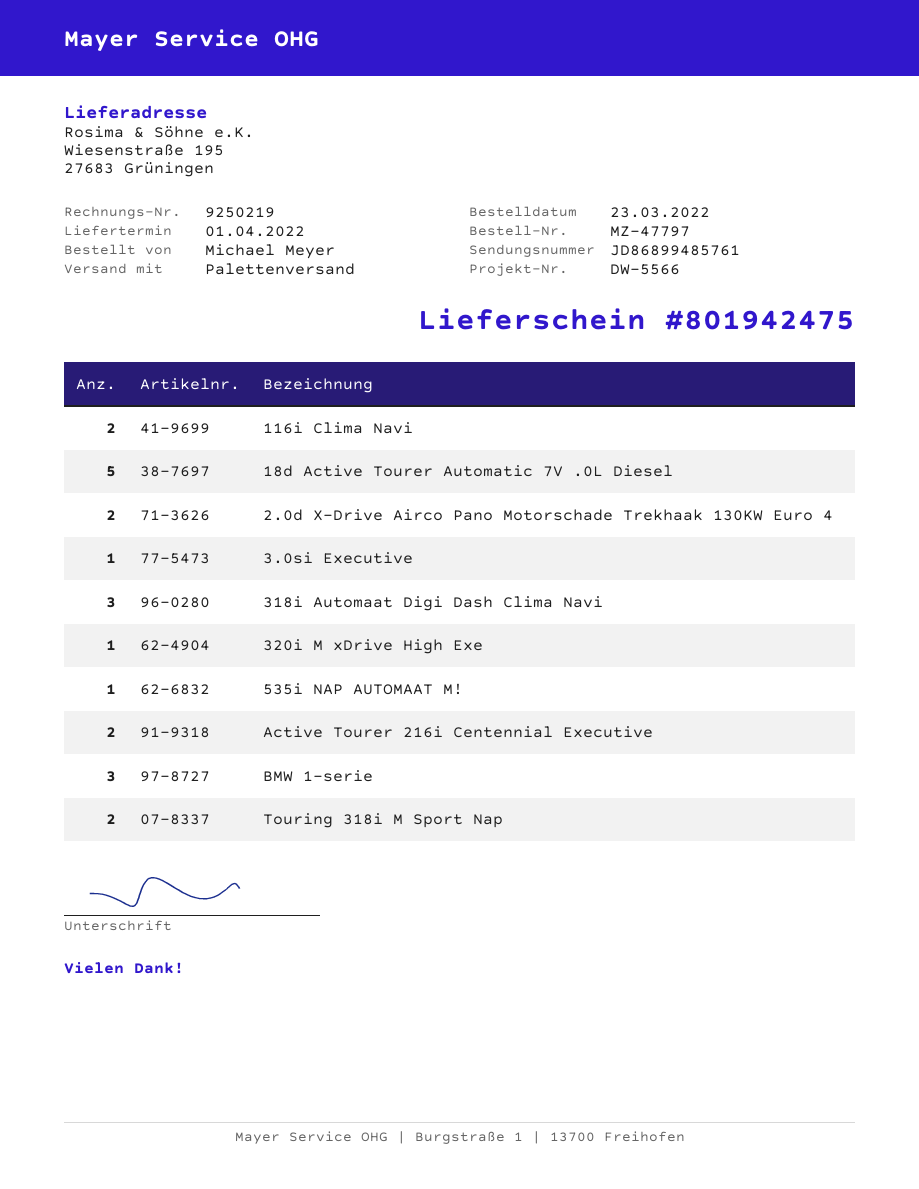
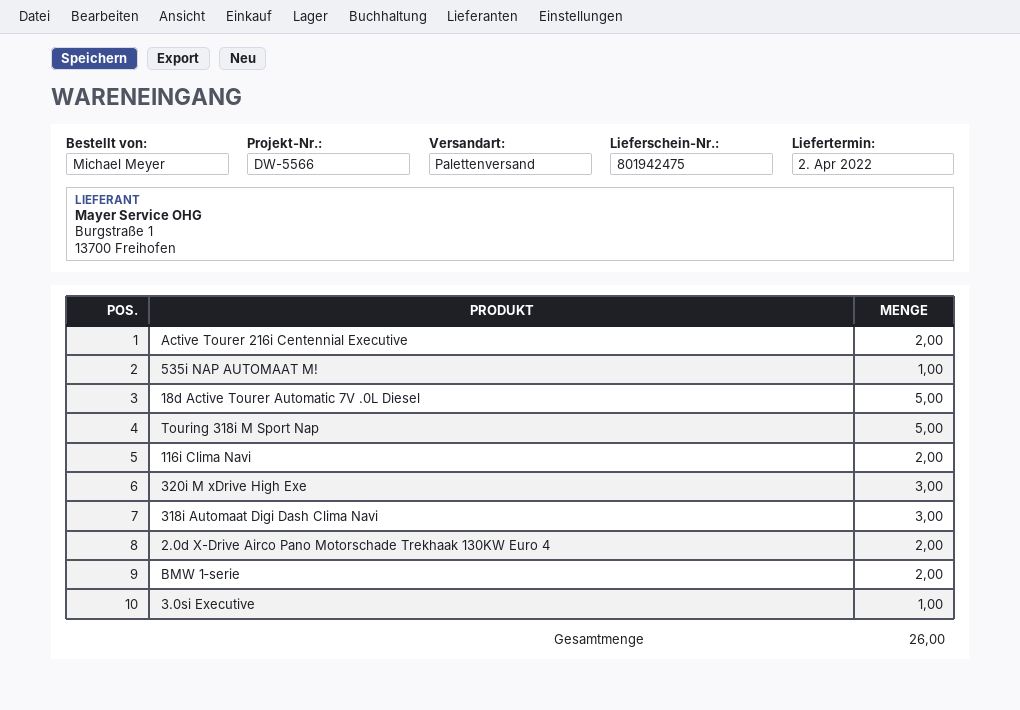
delivery date: 2022-04-01 -> 2022-04-02
320i M xDrive High Exe: 1 -> 3
BMW 1‑serie: 3 -> 2
Touring 318i M Sport Nap: 2 -> 5

